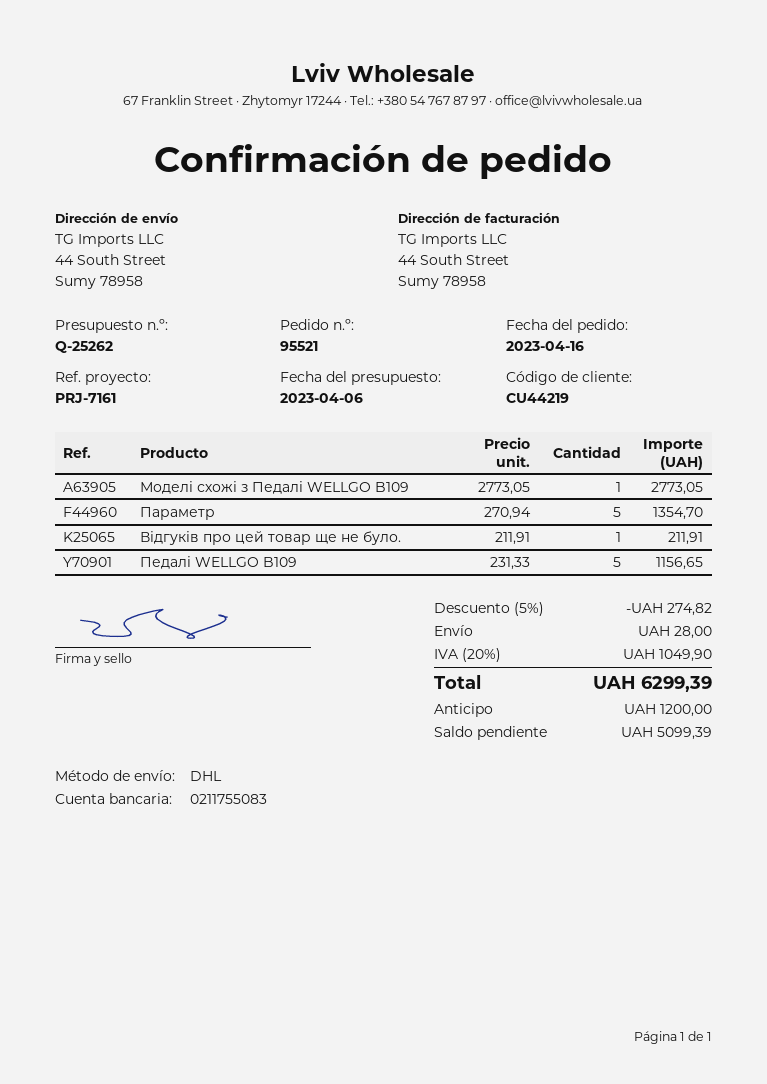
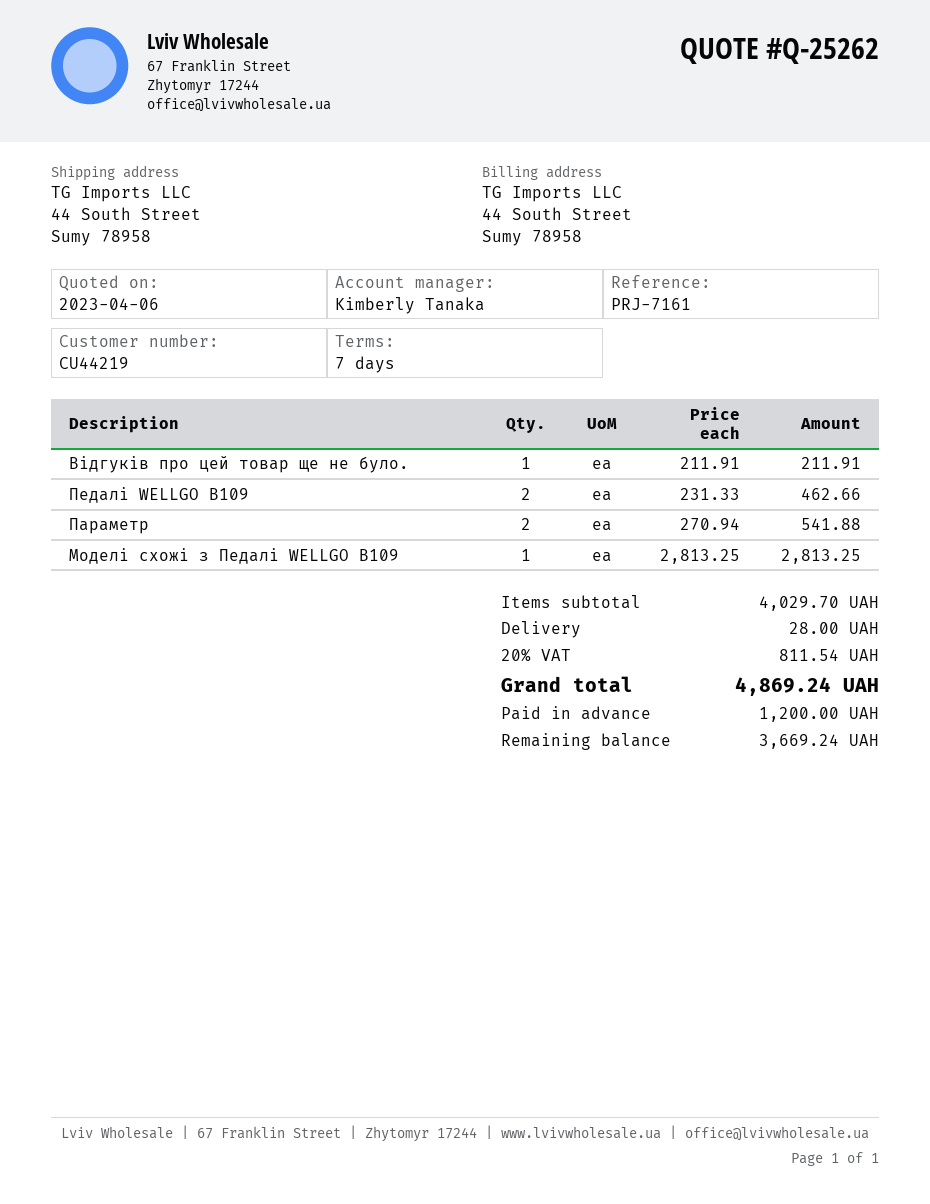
Моделі схожі з Педалі WELLGO B109: 1 x 2773.05 = 2773.05 -> 1 x 2813.25 = 2813.25
Параметр: 5 x 270.94 = 1354.70 -> 2 x 270.94 = 541.88
Педалі WELLGO B109: 5 x 231.33 = 1156.65 -> 2 x 231.33 = 462.66
discount: 5% = 274.82 -> none
tax: 20% = 1049.90 -> 20% = 811.54
total: 6299.39 -> 4869.24
balance: 5099.39 -> 3669.24

